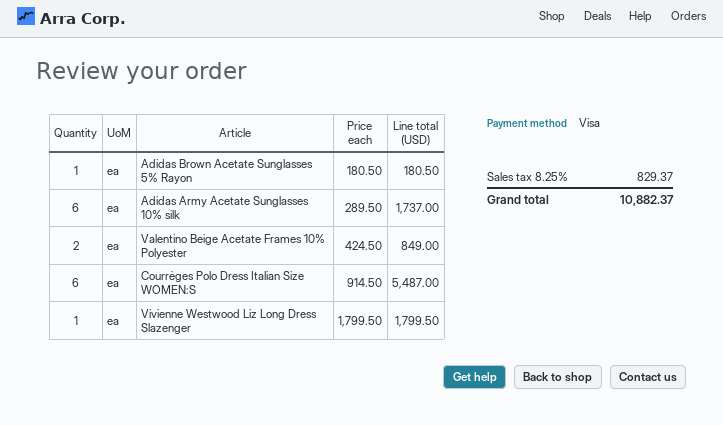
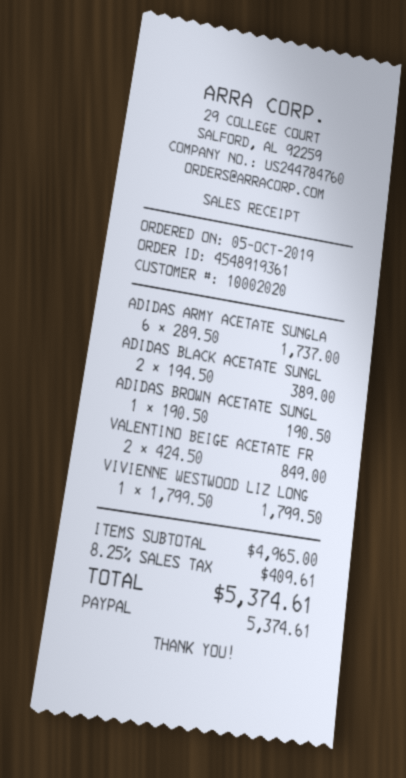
payment method: Visa -> PayPal
Adidas Brown Acetate Sunglasses 5% Rayon: 1 x 180.50 = 180.50 -> 1 x 190.50 = 190.50
Courrėges Polo Dress Italian Size WOMEN:S: 6 x 914.50 = 5487.00 -> none
ADIDAS BLACK ACETATE SUNGL: none -> 2 x 194.50 = 389.00
tax: 8.25% = 829.37 -> 8.25% = 409.61
total: 10882.37 -> 5374.61

